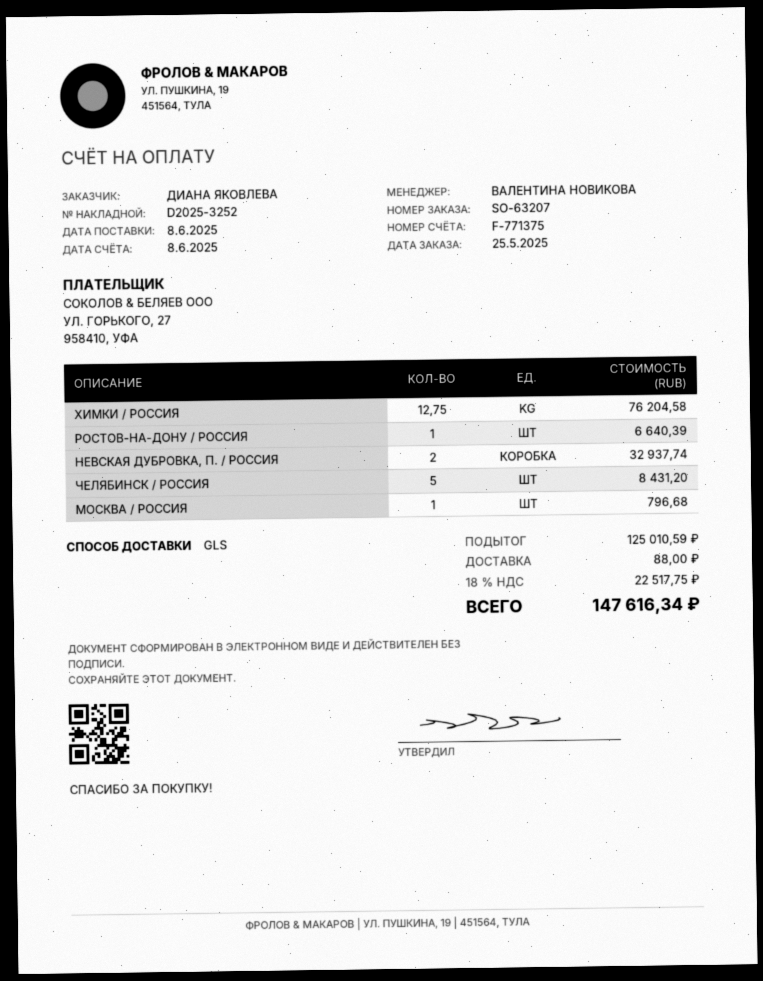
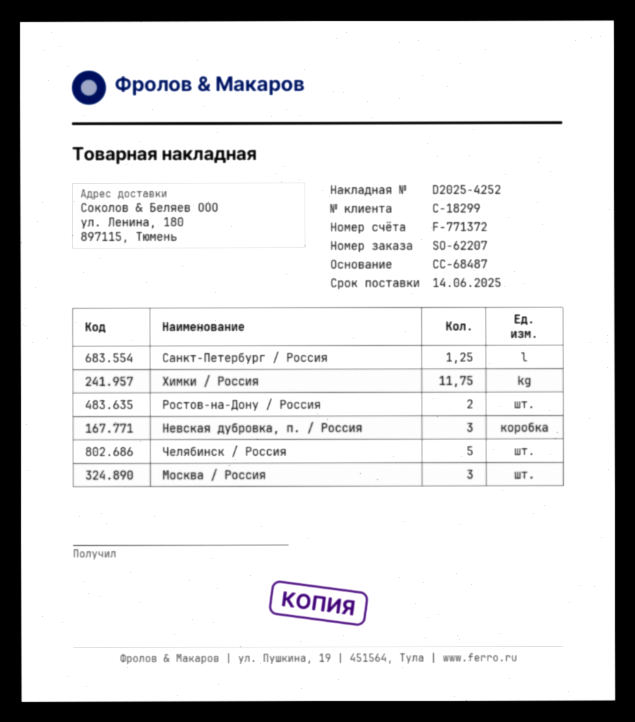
order number: SO-63207 -> SO-62207
delivery note number: D2025-3252 -> D2025-4252
delivery date: 2025-06-08 -> 2025-06-14
invoice number: F-771375 -> F-771372
ХИМКИ / РОССИЯ: 12.75 -> 11.75
РОСТОВ-НА-ДОНУ / РОССИЯ: 1 -> 2
НЕВСКАЯ ДУБРОВКА, П. / РОССИЯ: 2 -> 3
МОСКВА / РОССИЯ: 1 -> 3
Санкт-Петербург / Россия: none -> 1.25

